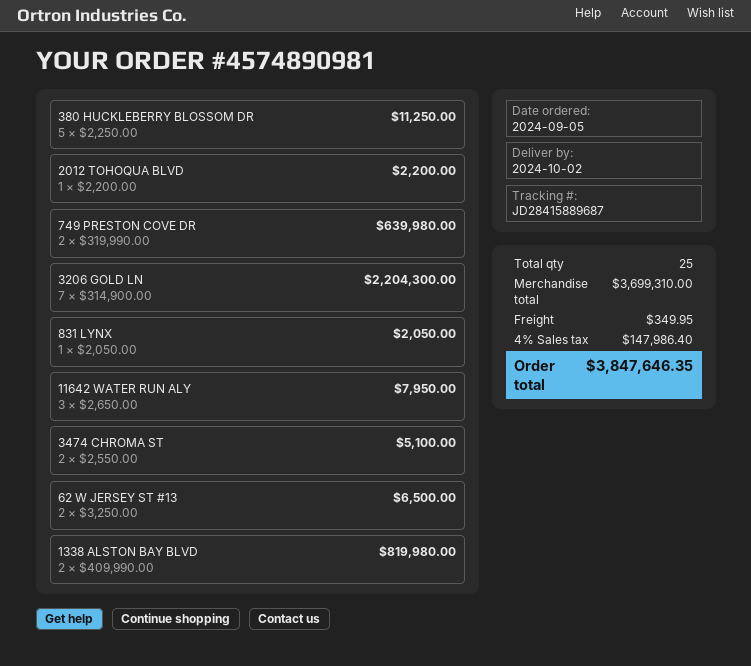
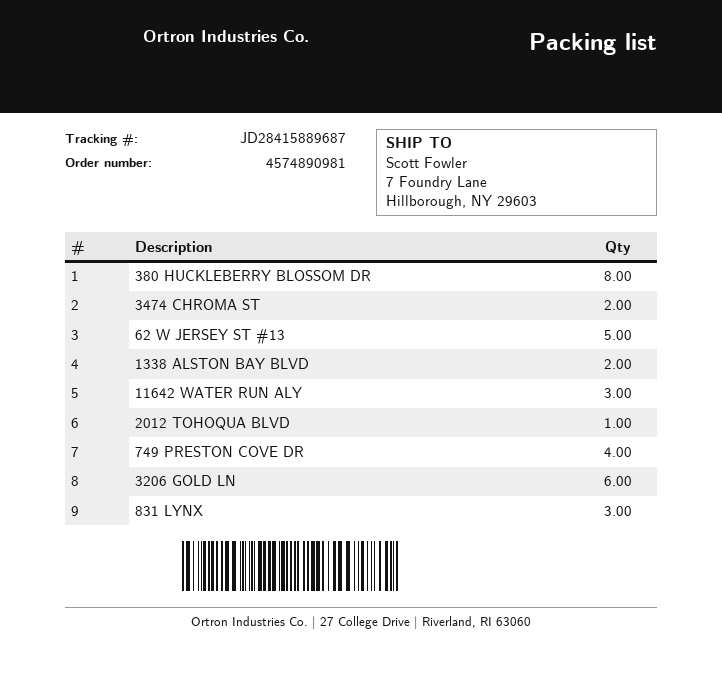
380 HUCKLEBERRY BLOSSOM DR: 5 -> 8
749 PRESTON COVE DR: 2 -> 4
3206 GOLD LN: 7 -> 6
831 LYNX: 1 -> 3
62 W JERSEY ST #13: 2 -> 5

